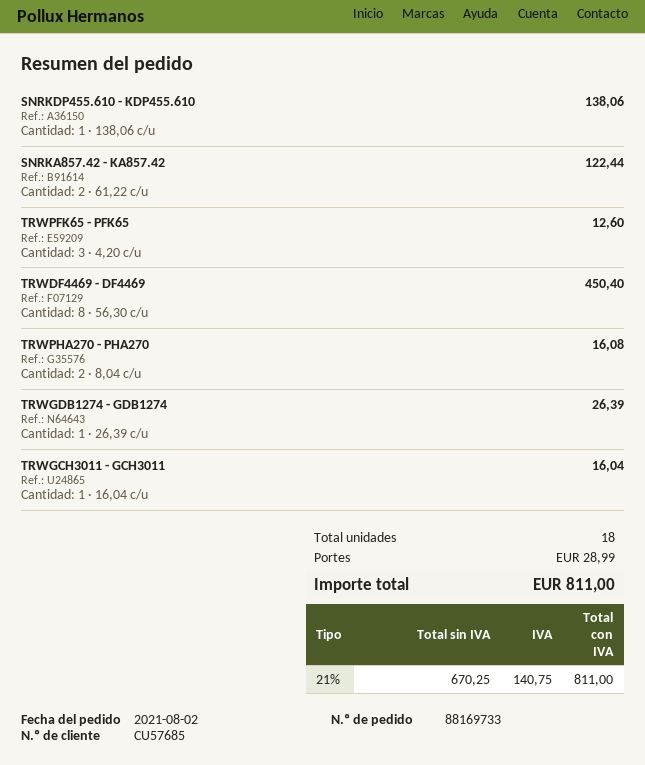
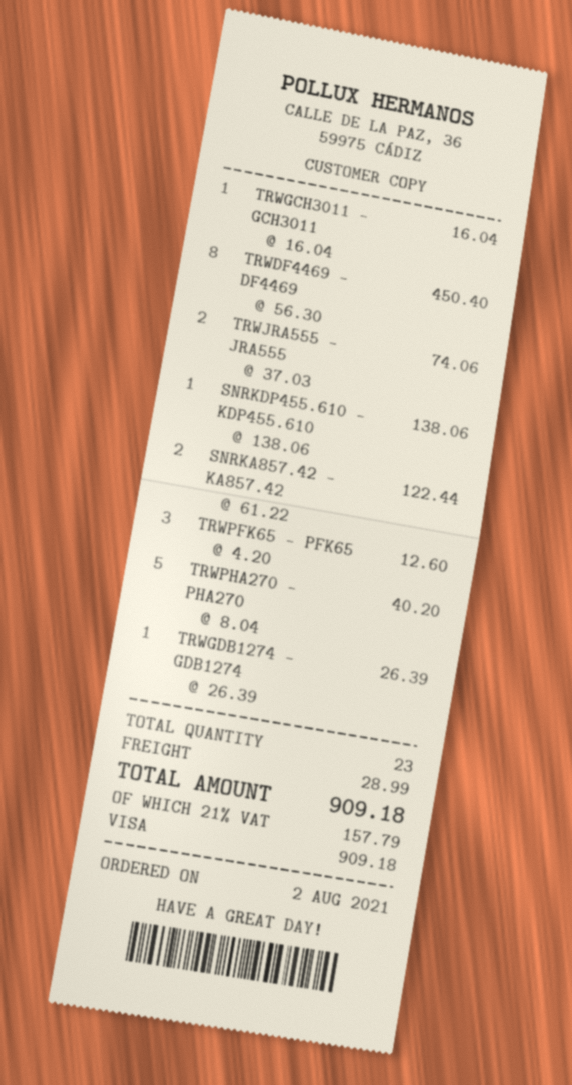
TRWPHA270 - PHA270: 2 x 8.04 = 16.08 -> 5 x 8.04 = 40.20
TRWJRA555 - JRA555: none -> 2 x 37.03 = 74.06
total quantity: 18 -> 23
tax: 21% = 140.75 -> 21% = 157.79
total: 811.00 -> 909.18

